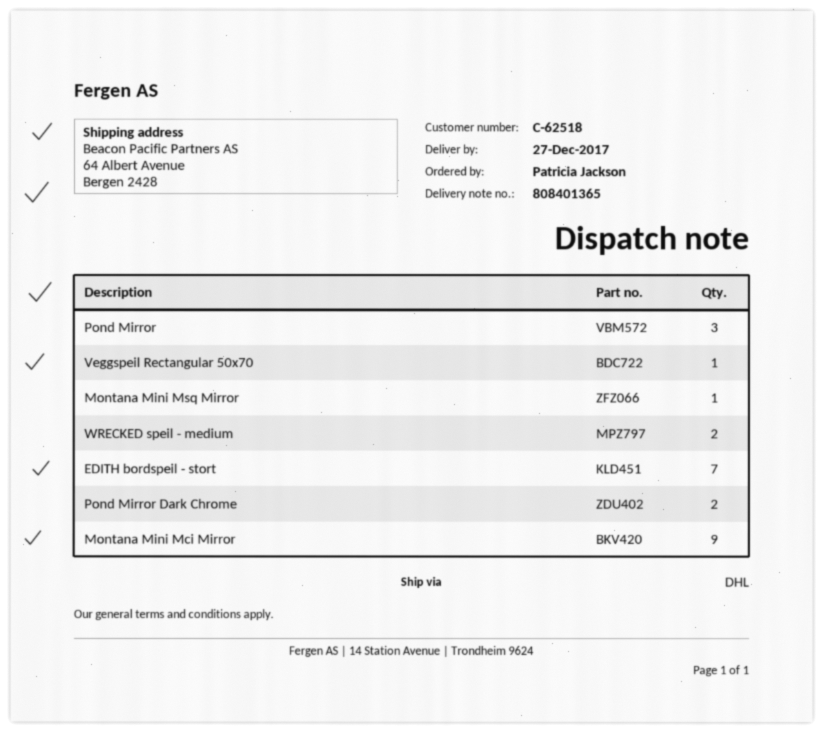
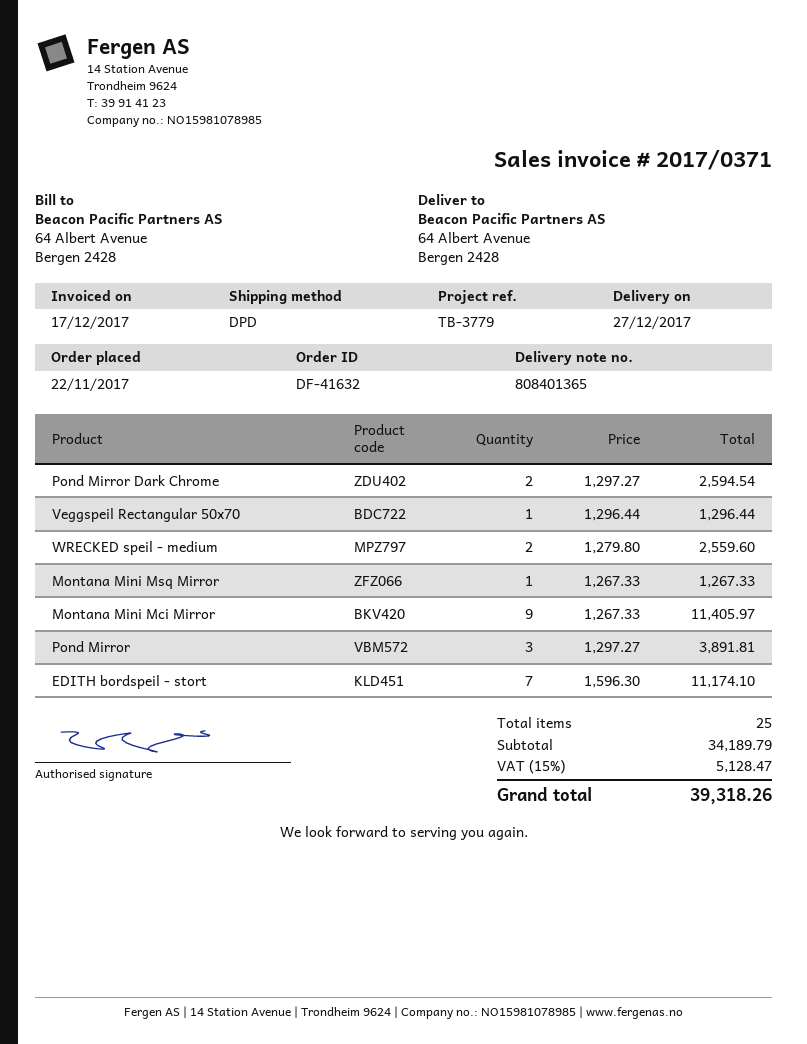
shipping method: DHL -> DPD

